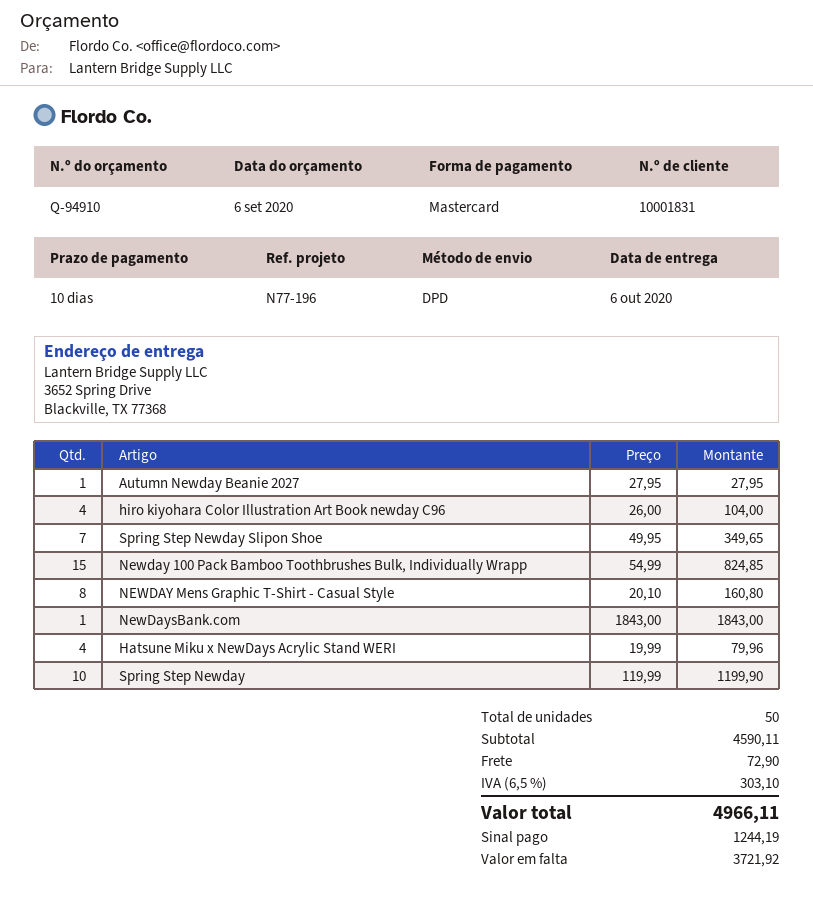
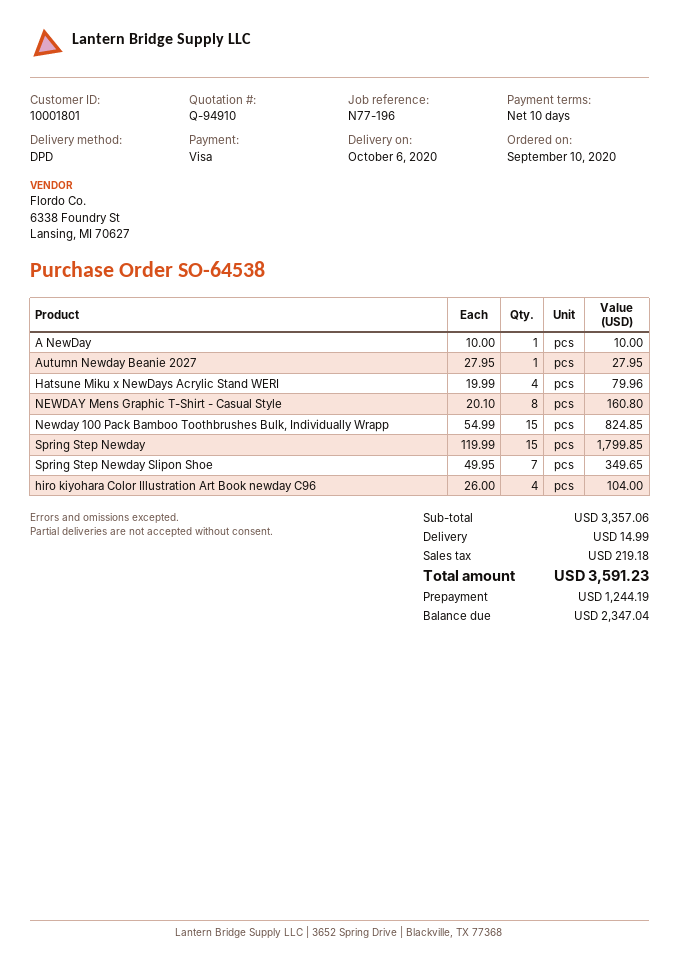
customer number: 10001831 -> 10001801
payment method: Mastercard -> Visa
NewDaysBank.com: 1 x 1843.00 = 1843.00 -> none
Spring Step Newday: 10 x 119.99 = 1199.90 -> 15 x 119.99 = 1799.85
A NewDay: none -> 1 x 10.00 = 10.00
subtotal: 4590.11 -> 3357.06
shipping: 72.90 -> 14.99
tax: 303.10 -> 219.18
total: 4966.11 -> 3591.23
balance: 3721.92 -> 2347.04

